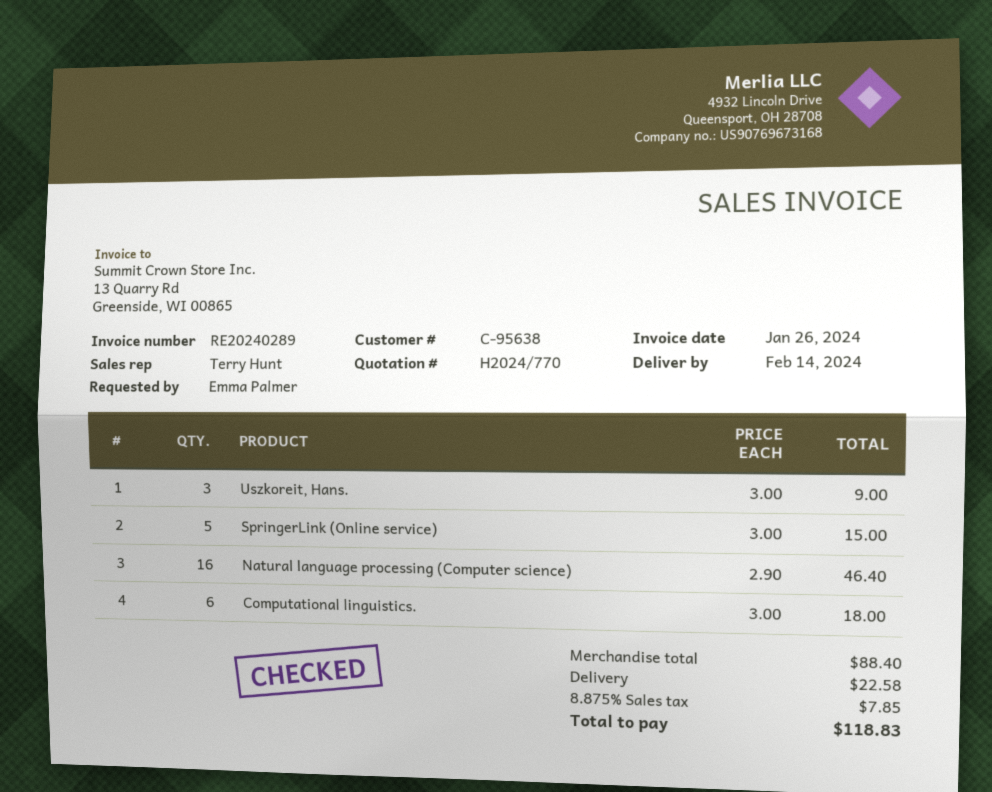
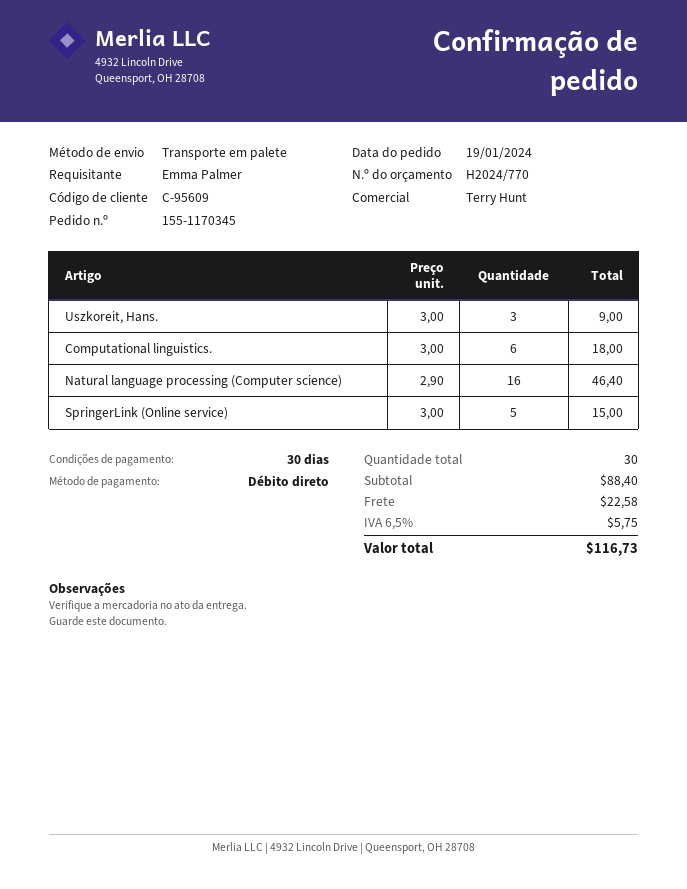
customer number: C-95638 -> C-95609
tax: 8.875% = 7.85 -> 6.5% = 5.75
total: 118.83 -> 116.73

